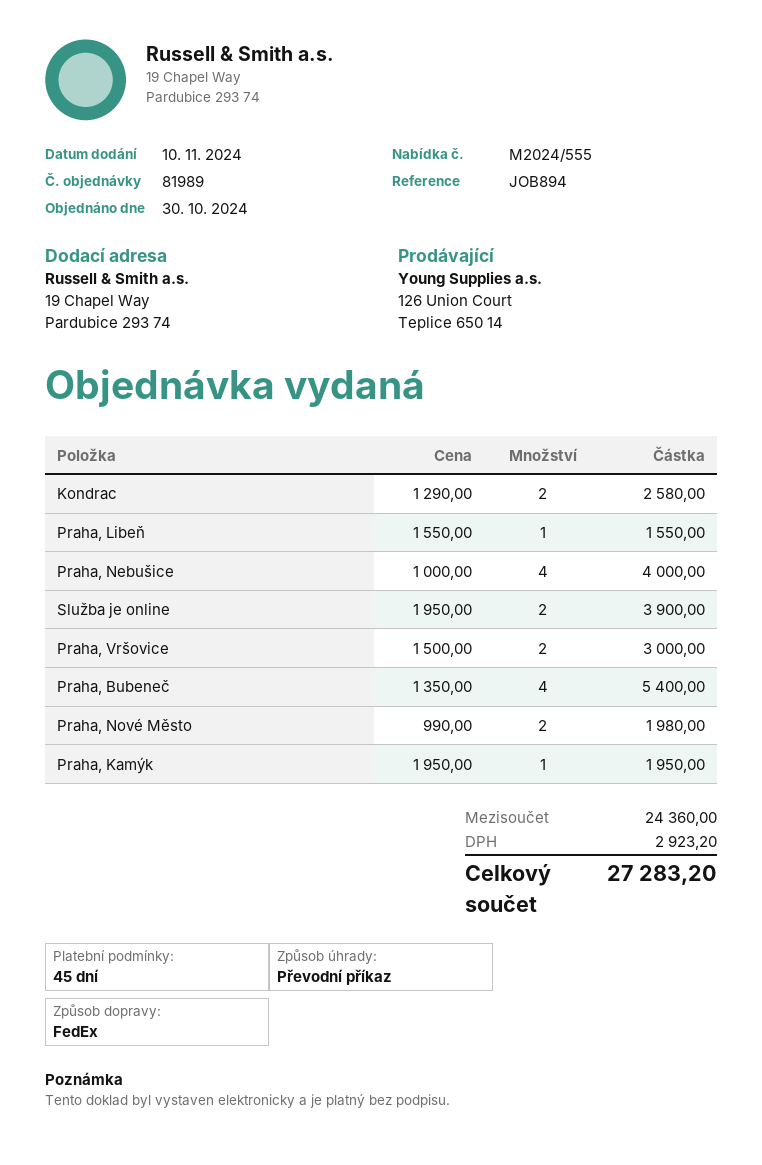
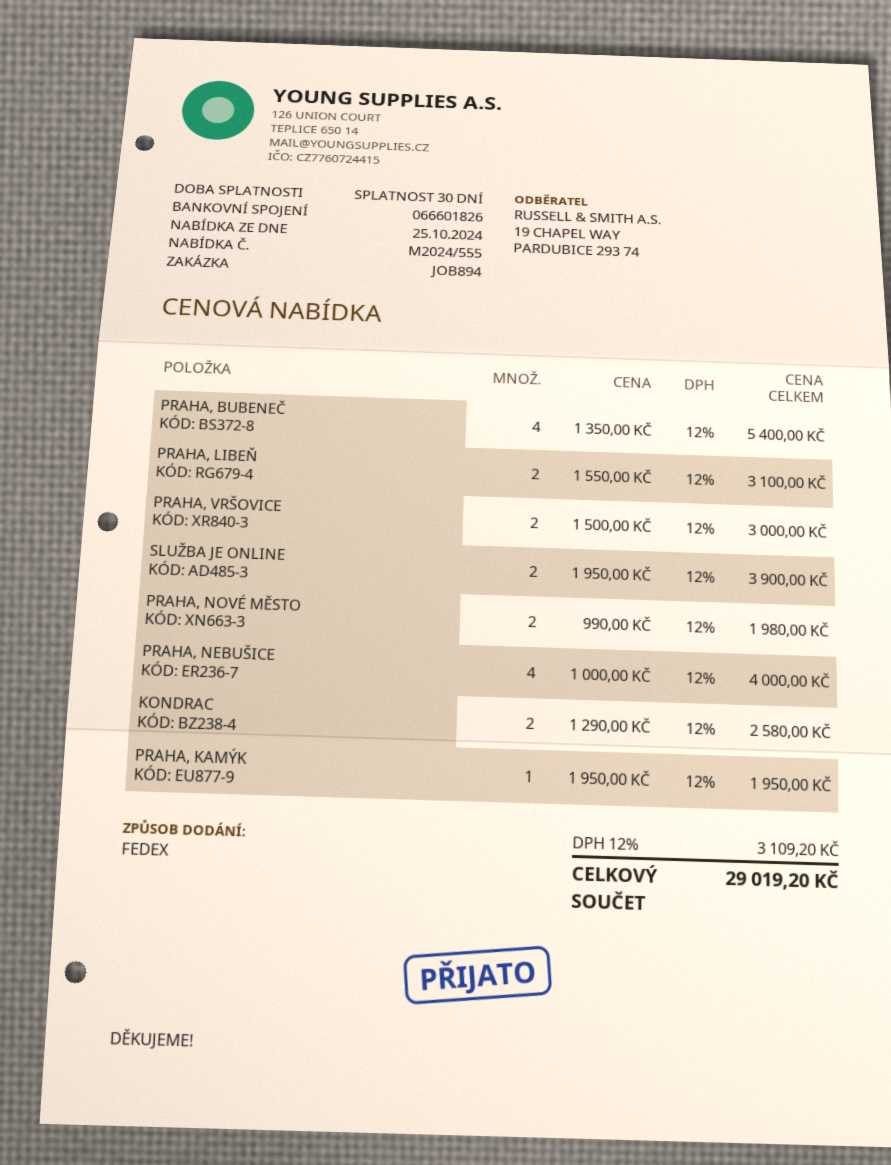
payment terms: 45 days -> 30 days
Praha, Libeň: 1 x 1550.00 = 1550.00 -> 2 x 1550.00 = 3100.00
tax: 2923.20 -> 3109.20
total: 27283.20 -> 29019.20

